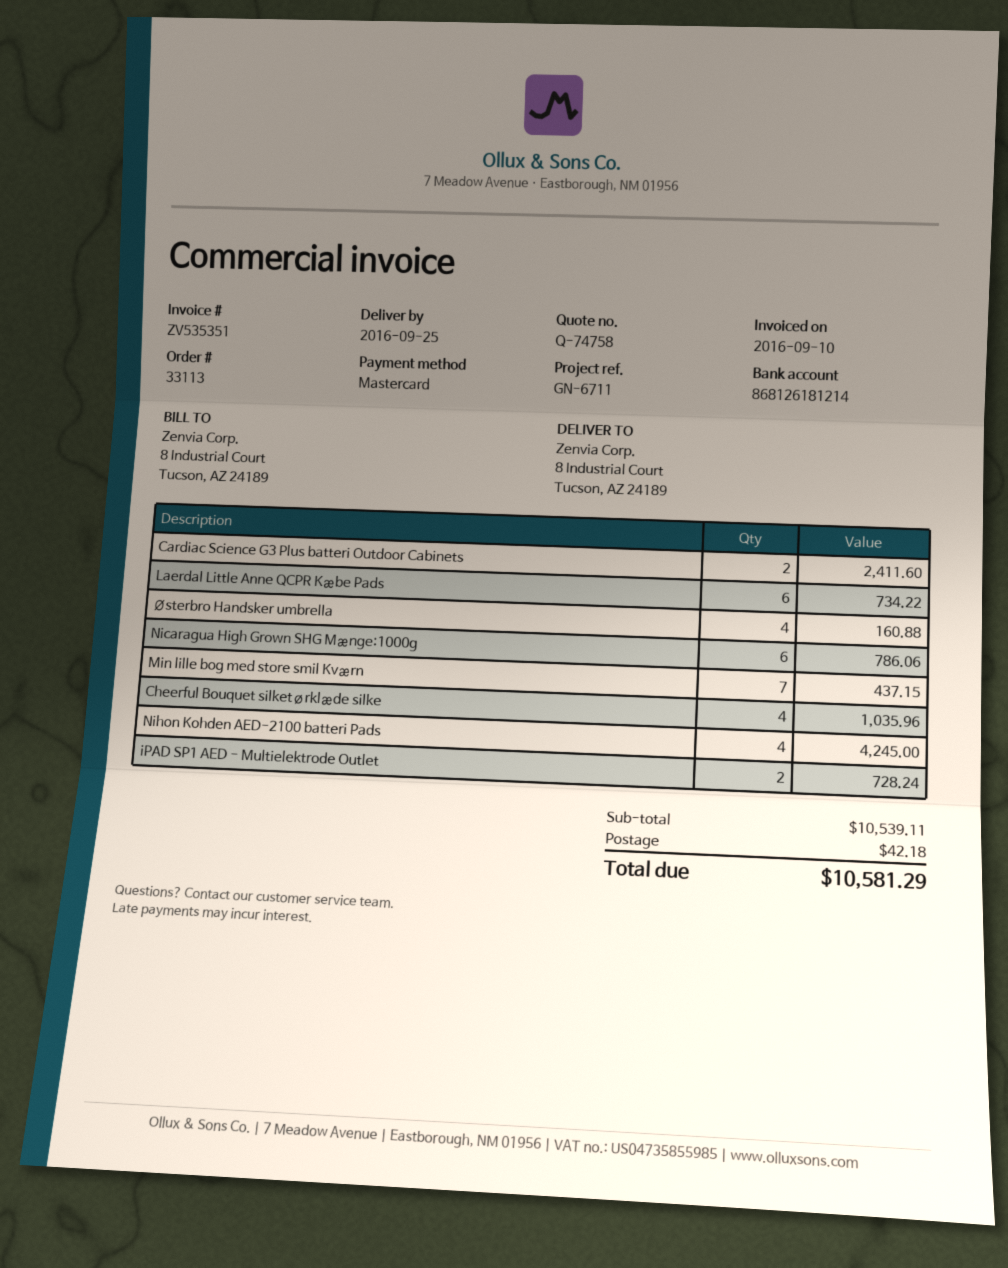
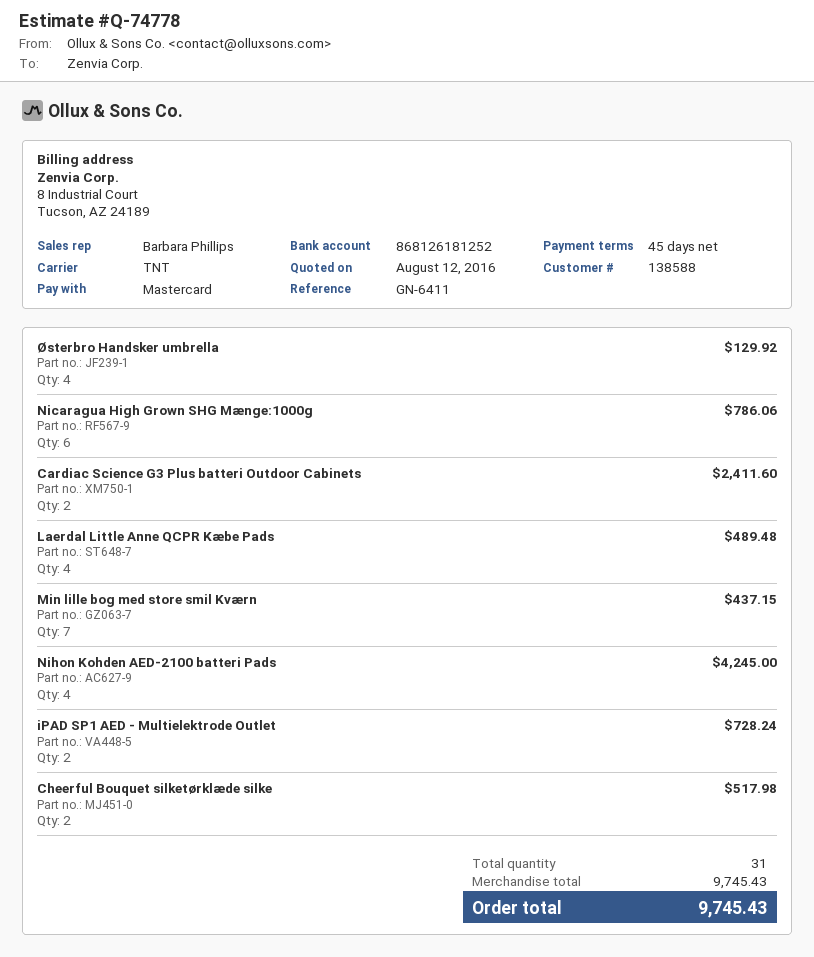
quote number: Q-74758 -> Q-74778
reference: GN-6711 -> GN-6411
bank account: 868126181214 -> 868126181252
Laerdal Little Anne QCPR Kæbe Pads: 6 for 734.22 -> 4 for 489.48
Østerbro Handsker umbrella: 4 for 160.88 -> 4 for 129.92
Cheerful Bouquet silketørklæde silke: 4 for 1035.96 -> 2 for 517.98
subtotal: 10539.11 -> 9745.43
shipping: 42.18 -> none
total: 10581.29 -> 9745.43

